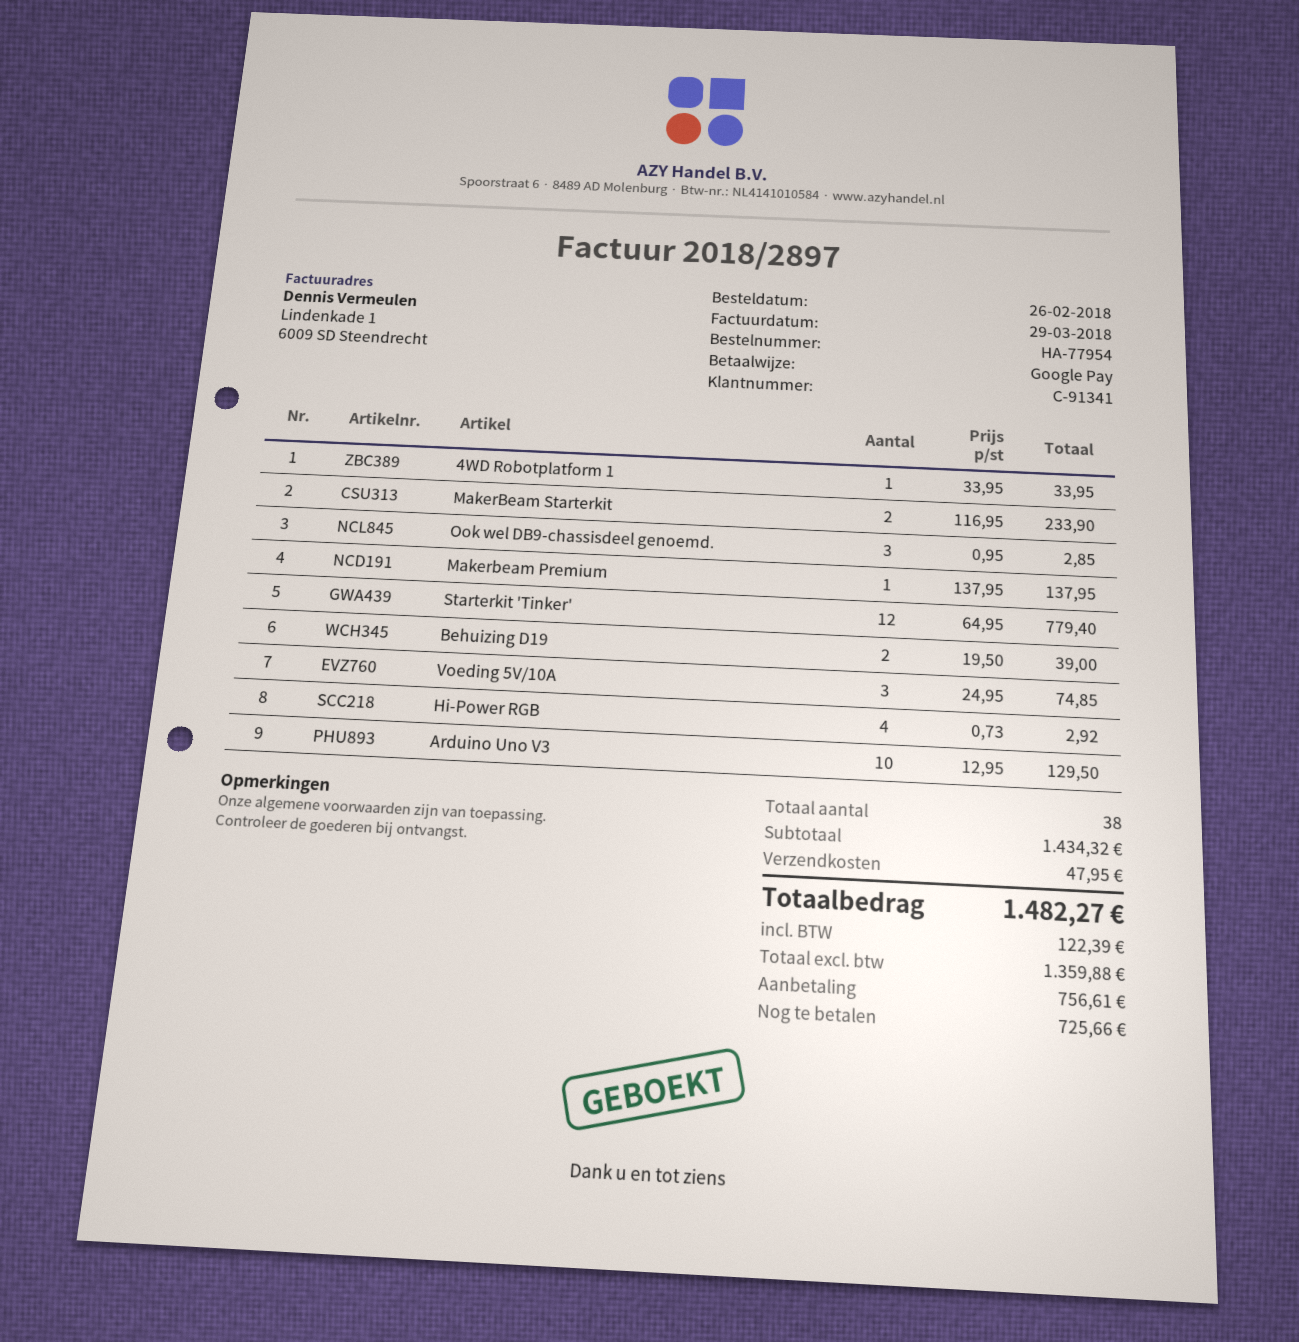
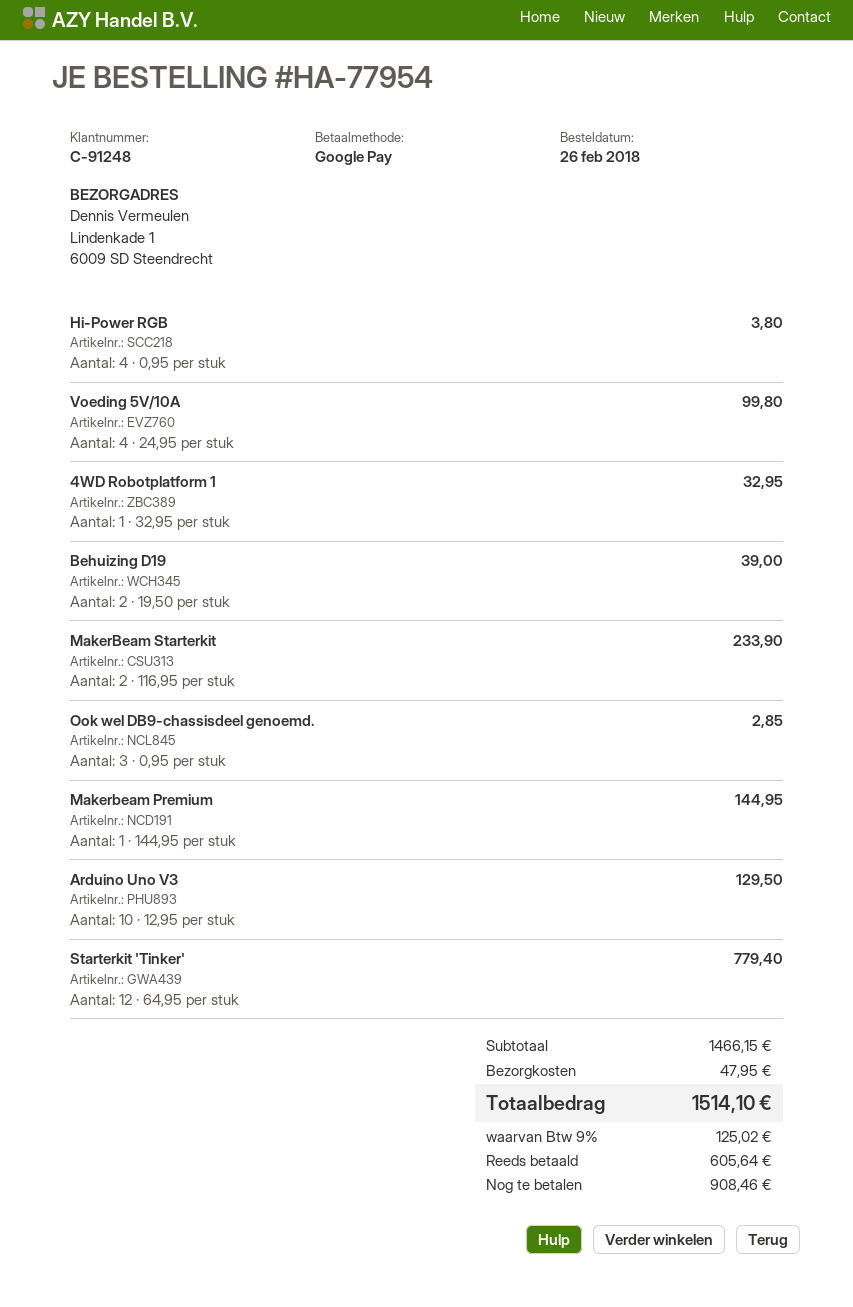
customer number: C-91341 -> C-91248
4WD Robotplatform 1: 1 x 33.95 = 33.95 -> 1 x 32.95 = 32.95
Makerbeam Premium: 1 x 137.95 = 137.95 -> 1 x 144.95 = 144.95
Voeding 5V/10A: 3 x 24.95 = 74.85 -> 4 x 24.95 = 99.80
Hi-Power RGB: 4 x 0.73 = 2.92 -> 4 x 0.95 = 3.80
subtotal: 1434.32 -> 1466.15
tax: 122.39 -> 125.02
total: 1482.27 -> 1514.10
deposit: 756.61 -> 605.64
balance: 725.66 -> 908.46

